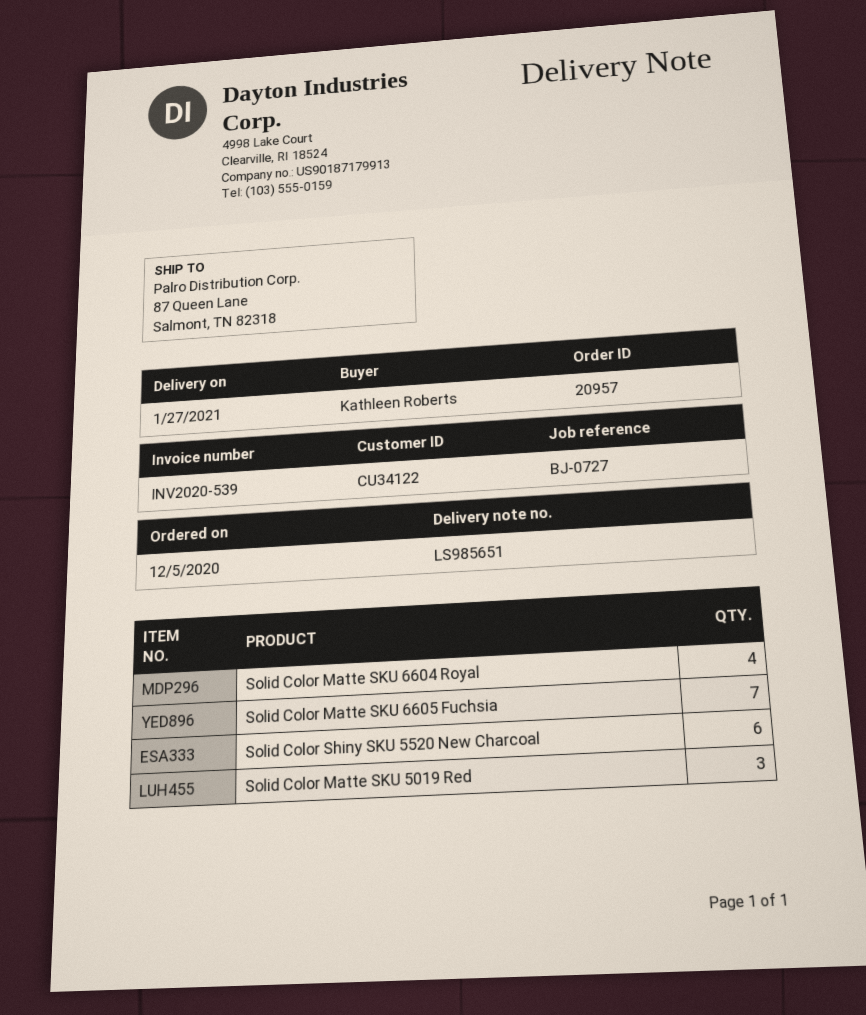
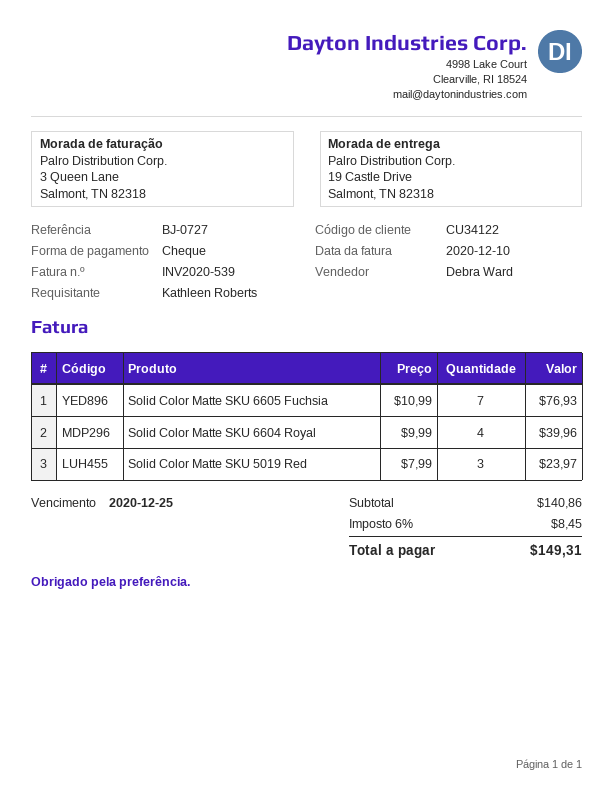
ship to: 87 Queen Lane, Salmont, TN 82318 -> 19 Castle Drive, Salmont, TN 82318
Solid Color Shiny SKU 5520 New Charcoal: 6 -> none

